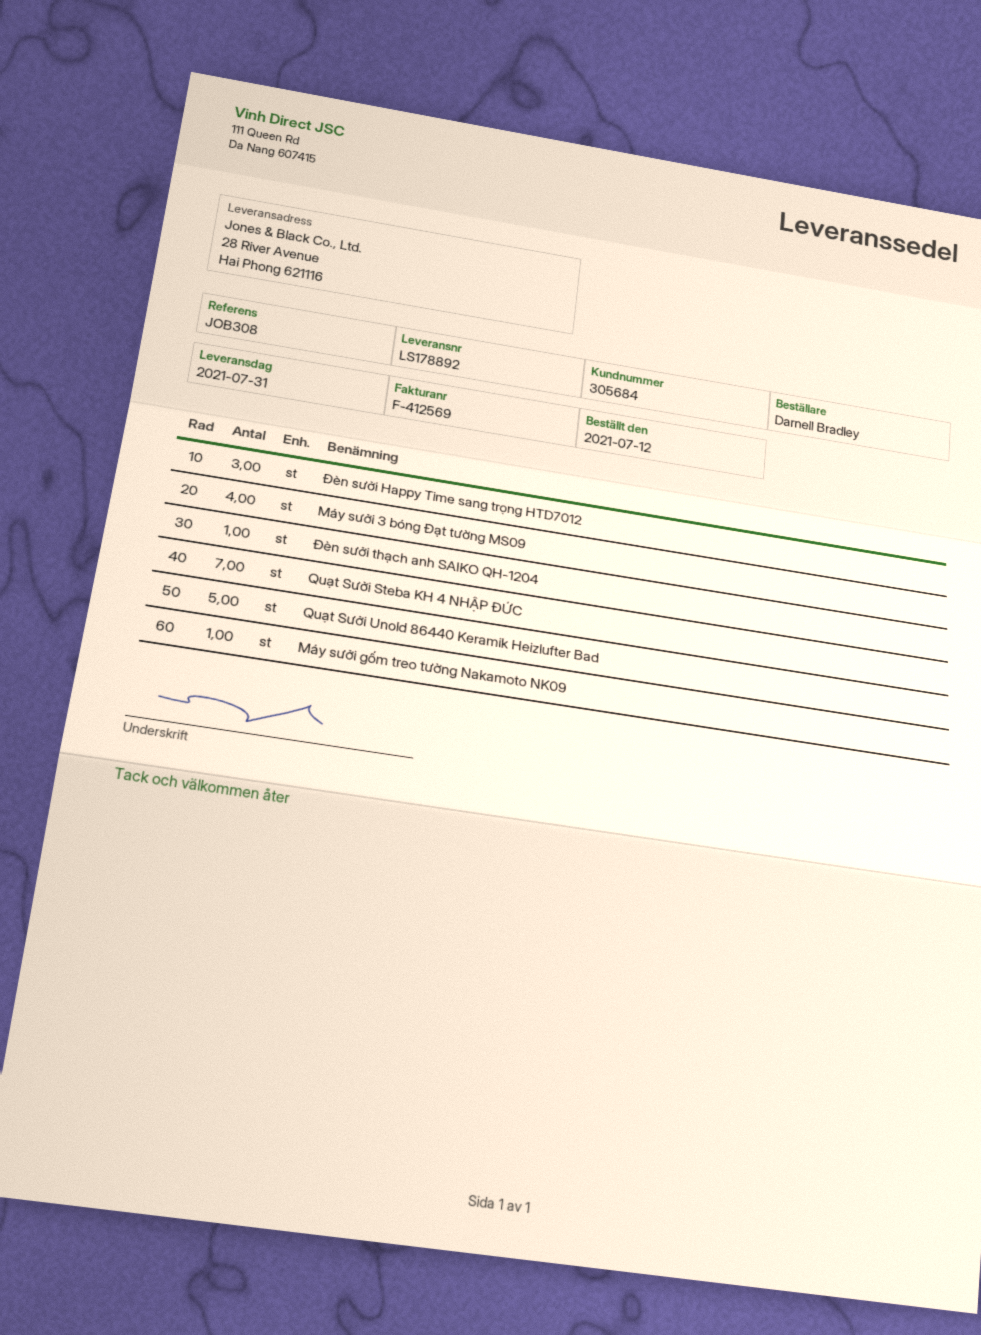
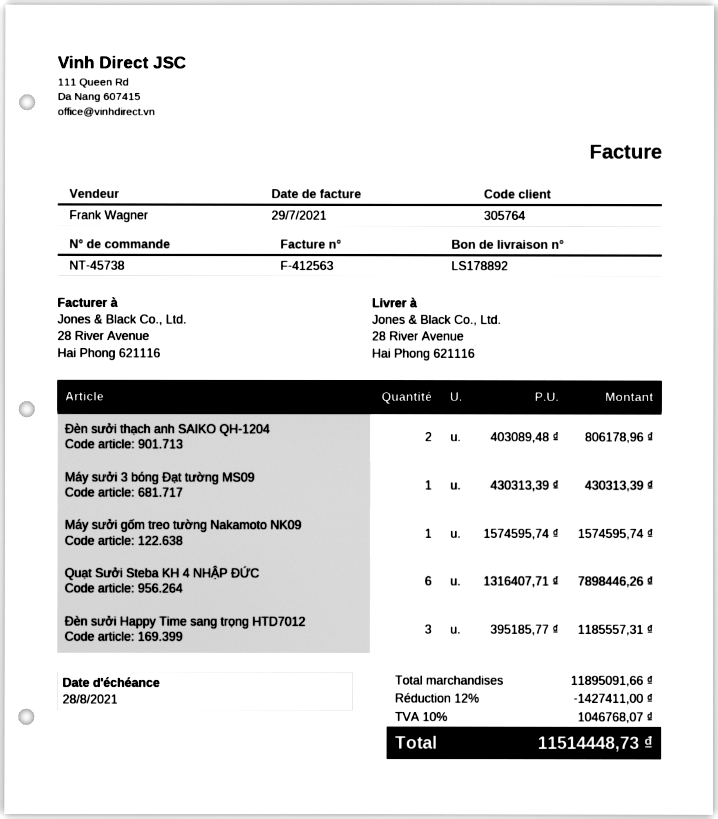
invoice number: F-412569 -> F-412563
customer number: 305684 -> 305764
Máy sưởi 3 bóng Đạt tường MS09: 4 -> 1
Đèn sưởi thạch anh SAIKO QH-1204: 1 -> 2
Quạt Sưởi Steba KH 4 NHẬP ĐỨC: 7 -> 6
Quạt Sưởi Unold 86440 Keramik Heizlufter Bad: 5 -> none

